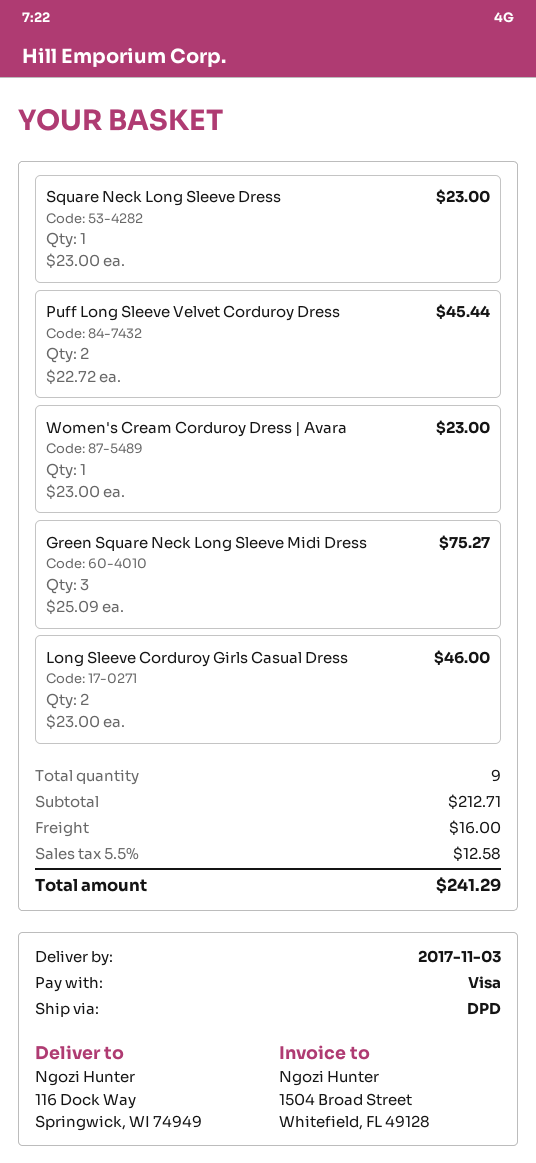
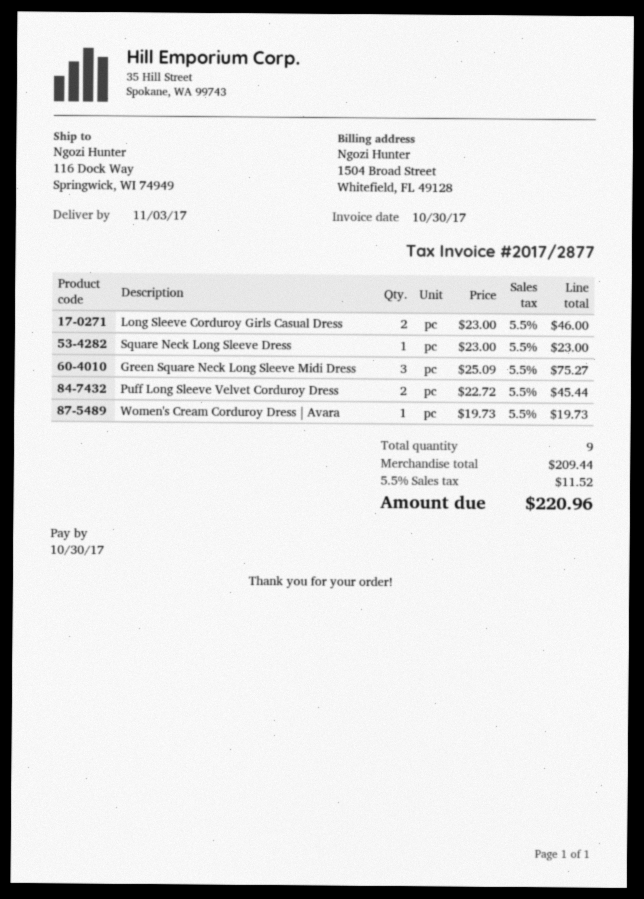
Women's Cream Corduroy Dress | Avara: 1 x 23.00 = 23.00 -> 1 x 19.73 = 19.73
subtotal: 212.71 -> 209.44
shipping: 16.00 -> none
tax: 5.5% = 12.58 -> 5.5% = 11.52
total: 241.29 -> 220.96

